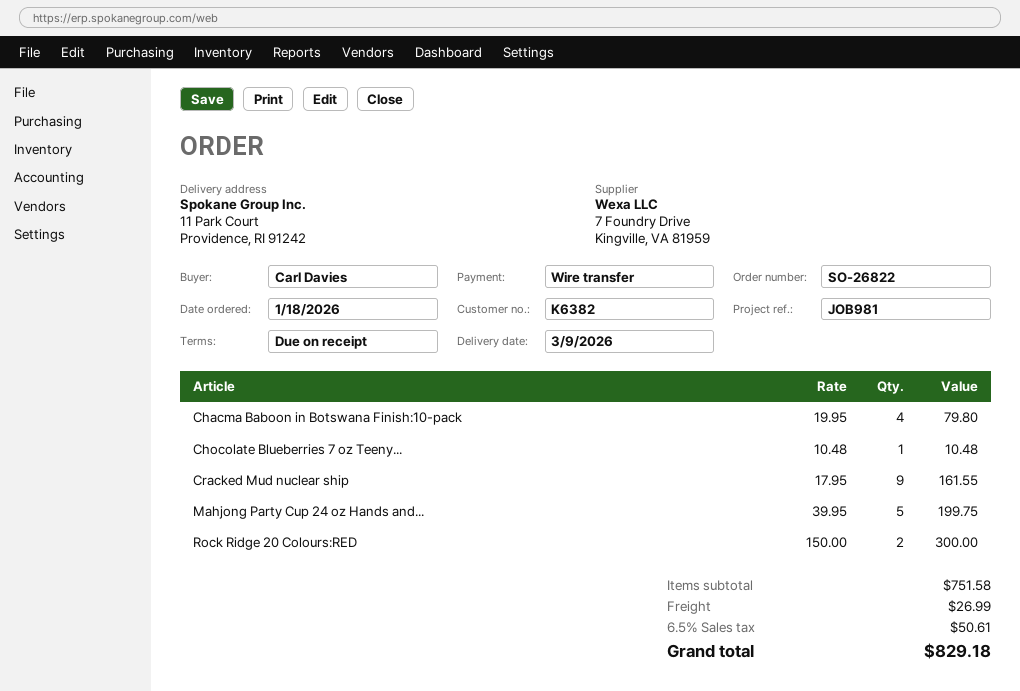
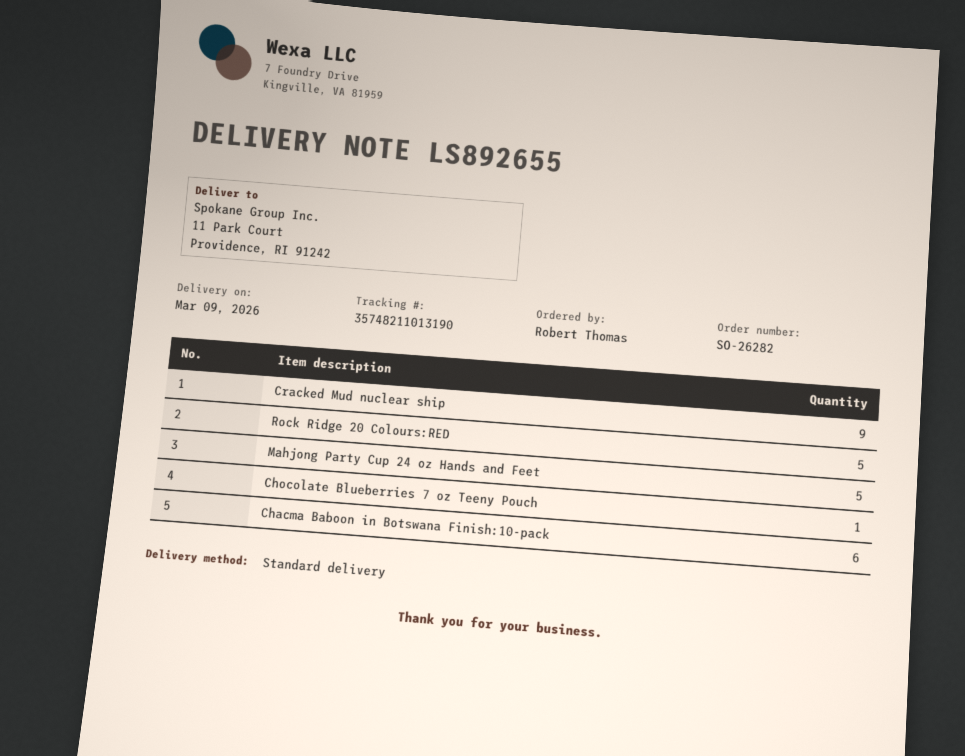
order number: SO-26822 -> SO-26282
ordered by: Carl Davies -> Robert Thomas
Chacma Baboon in Botswana Finish:10-pack: 4 -> 6
Rock Ridge 20 Colours:RED: 2 -> 5

